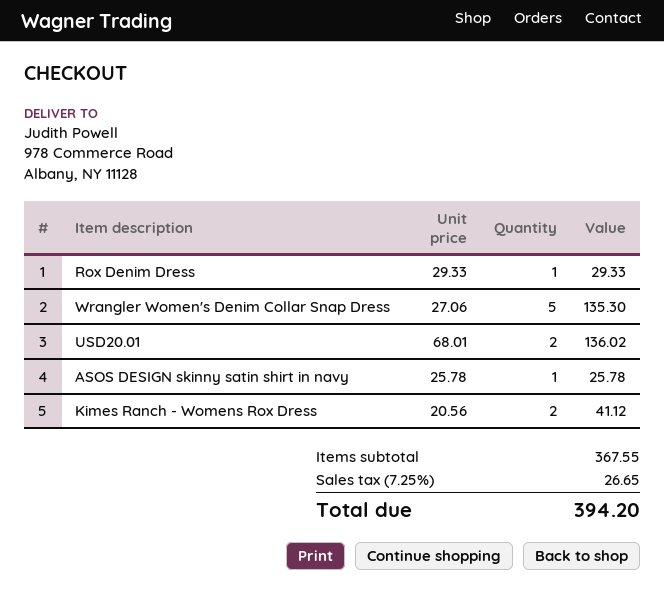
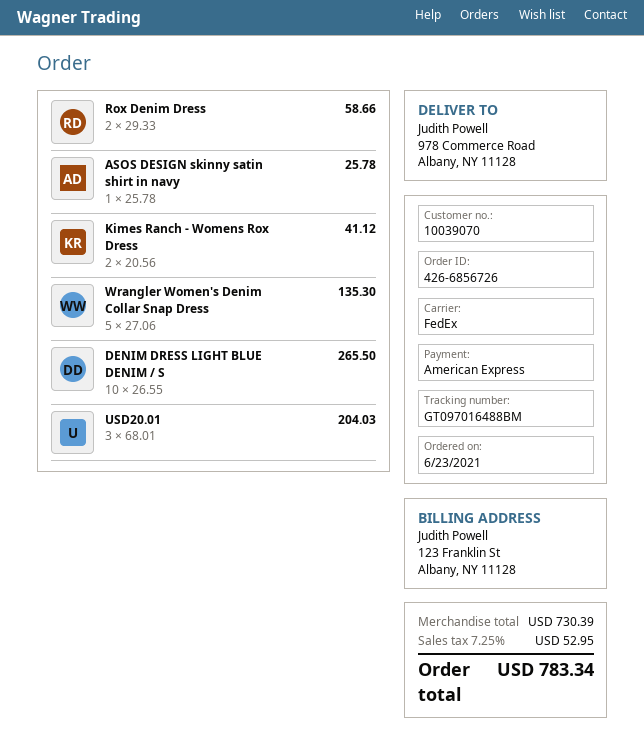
Rox Denim Dress: 1 x 29.33 = 29.33 -> 2 x 29.33 = 58.66
USD20.01: 2 x 68.01 = 136.02 -> 3 x 68.01 = 204.03
DENIM DRESS LIGHT BLUE DENIM / S: none -> 10 x 26.55 = 265.50
subtotal: 367.55 -> 730.39
tax: 7.25% = 26.65 -> 7.25% = 52.95
total: 394.20 -> 783.34

